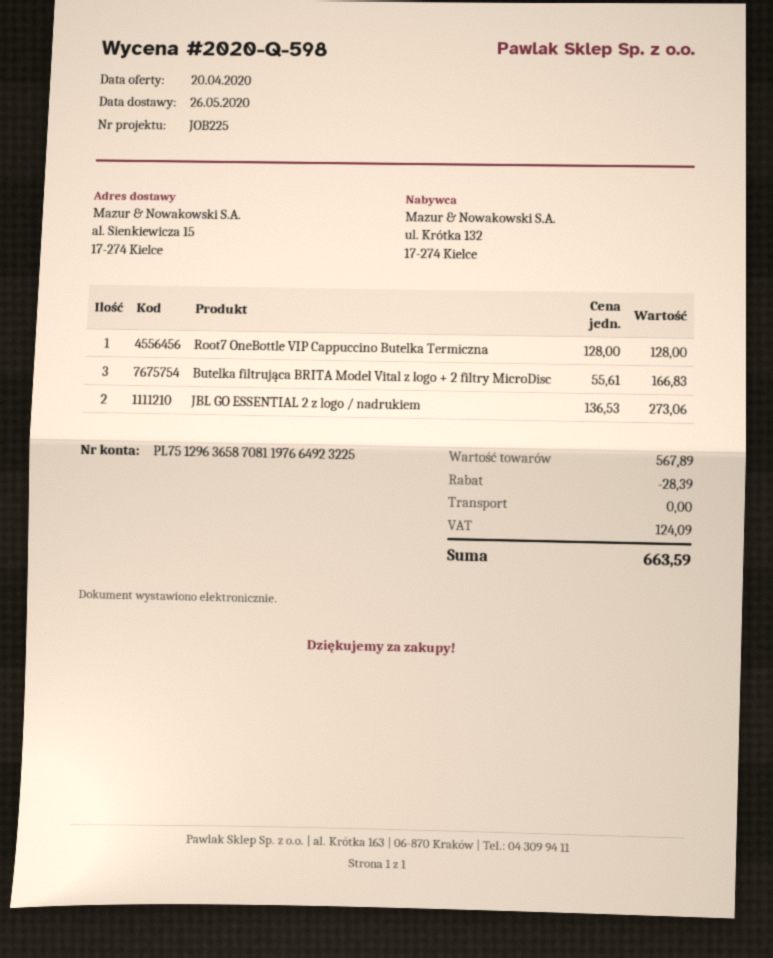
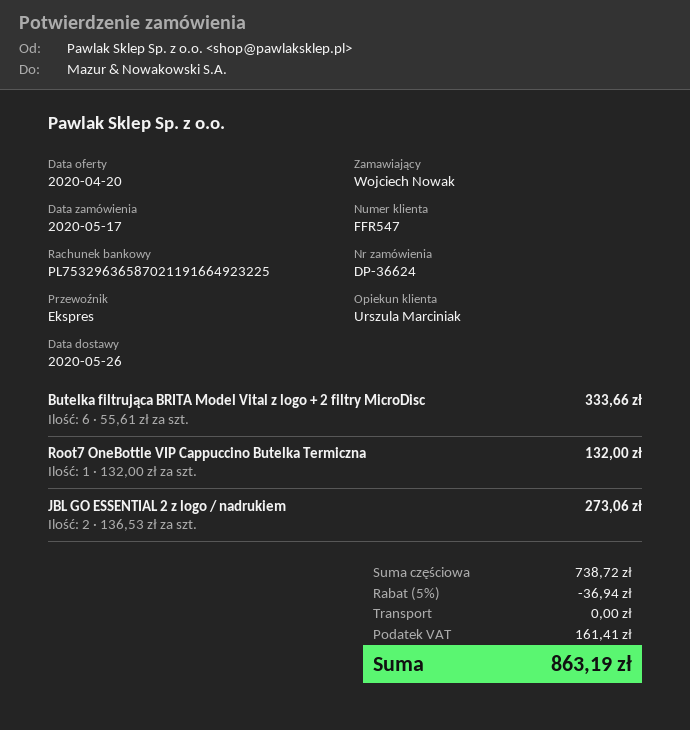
bank account: PL75129636587081197664923225 -> PL75329636587021191664923225
Root7 OneBottle VIP Cappuccino Butelka Termiczna: 1 x 128.00 = 128.00 -> 1 x 132.00 = 132.00
Butelka filtrująca BRITA Model Vital z logo + 2 filtry MicroDisc: 3 x 55.61 = 166.83 -> 6 x 55.61 = 333.66
subtotal: 567.89 -> 738.72
discount: 28.39 -> 36.94
tax: 124.09 -> 161.41
total: 663.59 -> 863.19

